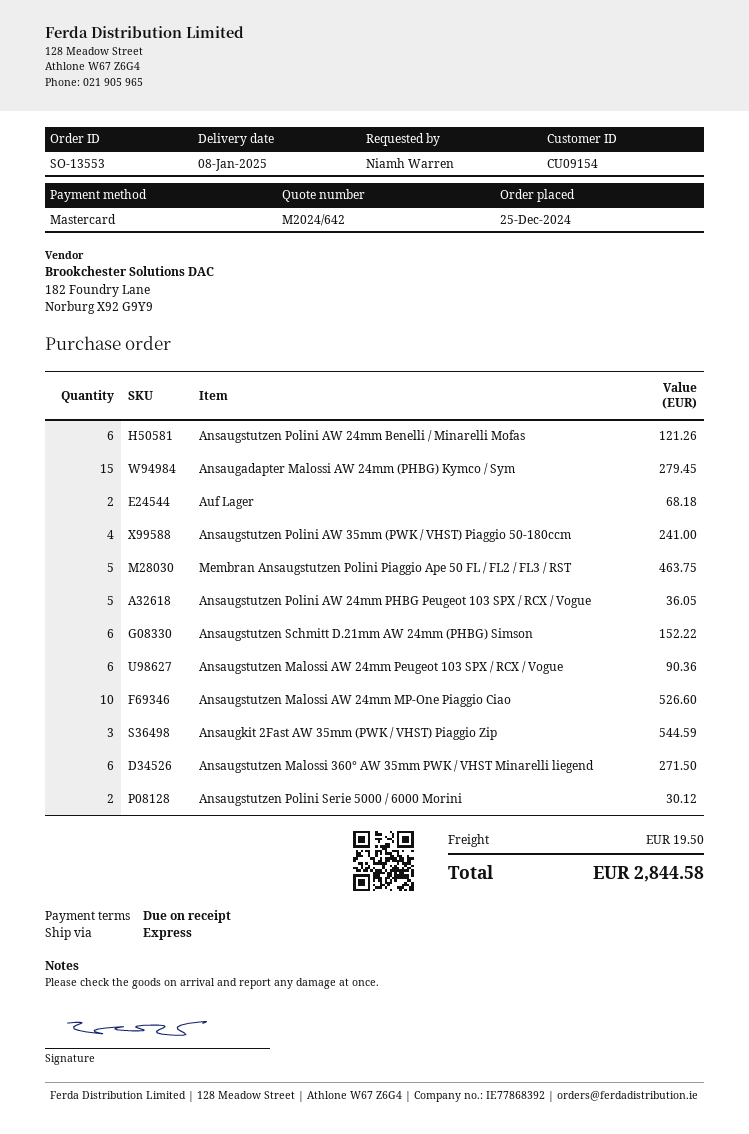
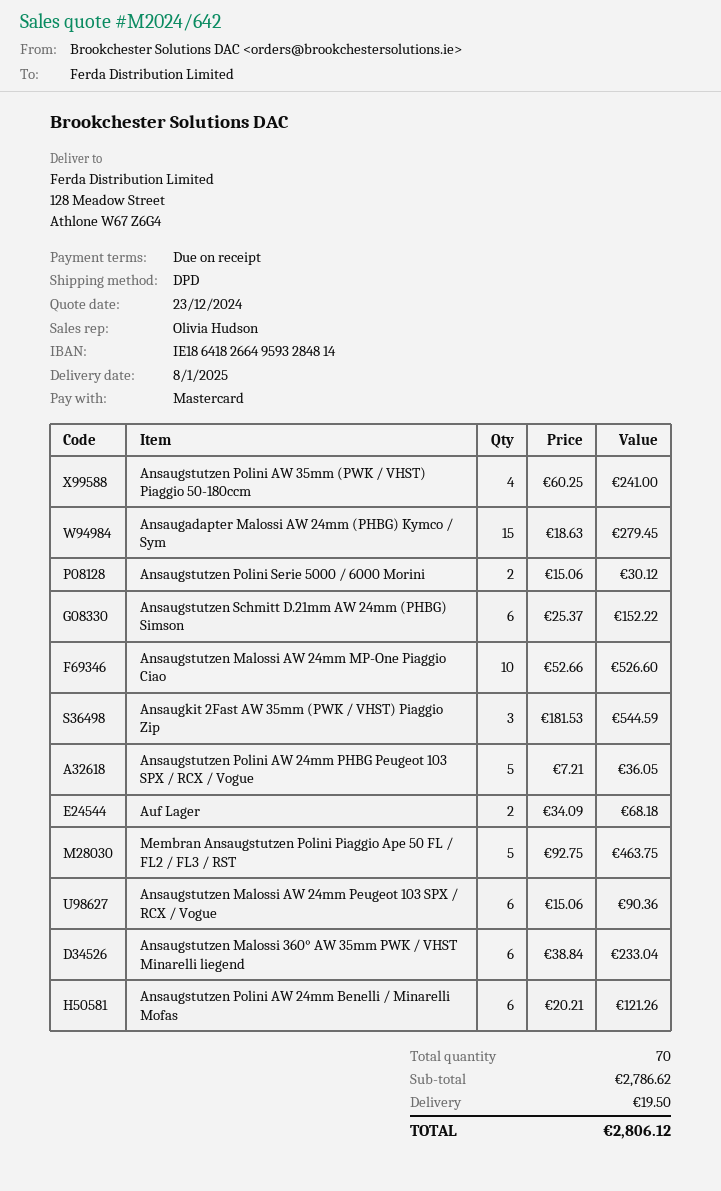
shipping method: express -> DPD
Ansaugstutzen Malossi 360° AW 35mm PWK / VHST Minarelli liegend: 6 for 271.50 -> 6 for 233.04
total: 2844.58 -> 2806.12

